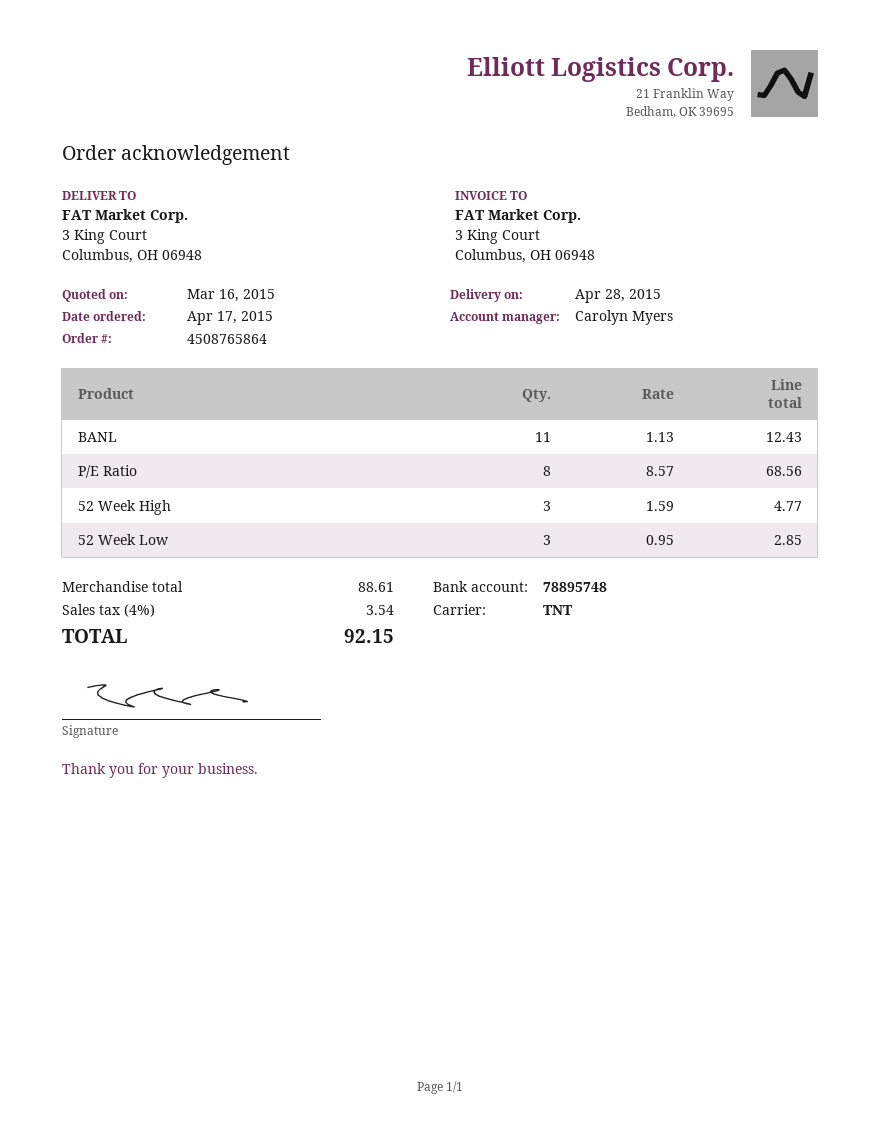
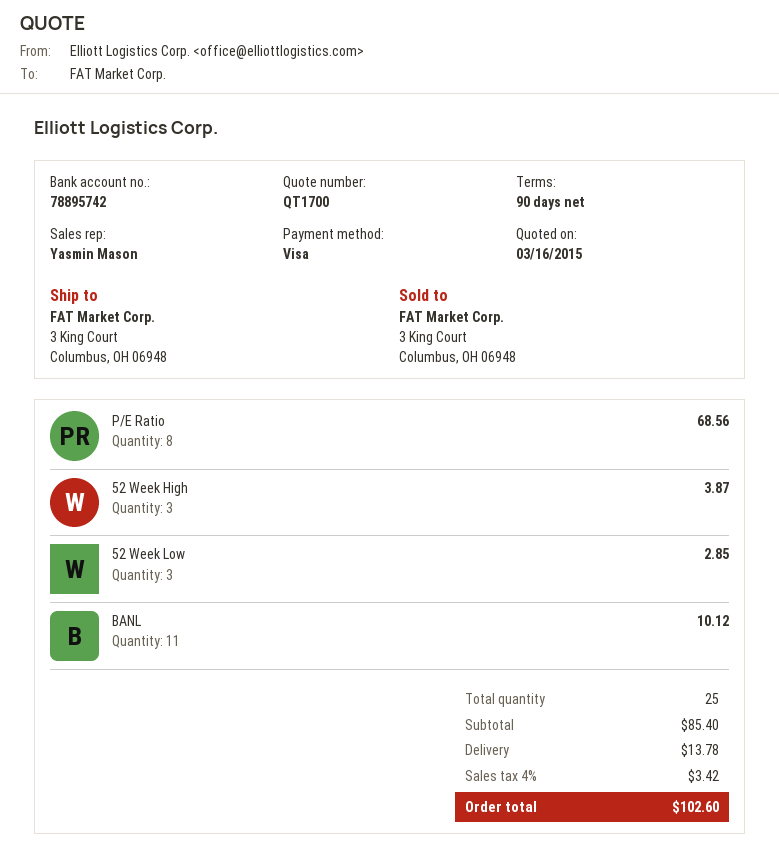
sales rep: Carolyn Myers -> Yasmin Mason
bank account: 78895748 -> 78895742
BANL: 11 for 12.43 -> 11 for 10.12
52 Week High: 3 for 4.77 -> 3 for 3.87
subtotal: 88.61 -> 85.40
shipping: none -> 13.78
tax: 4% = 3.54 -> 4% = 3.42
total: 92.15 -> 102.60

